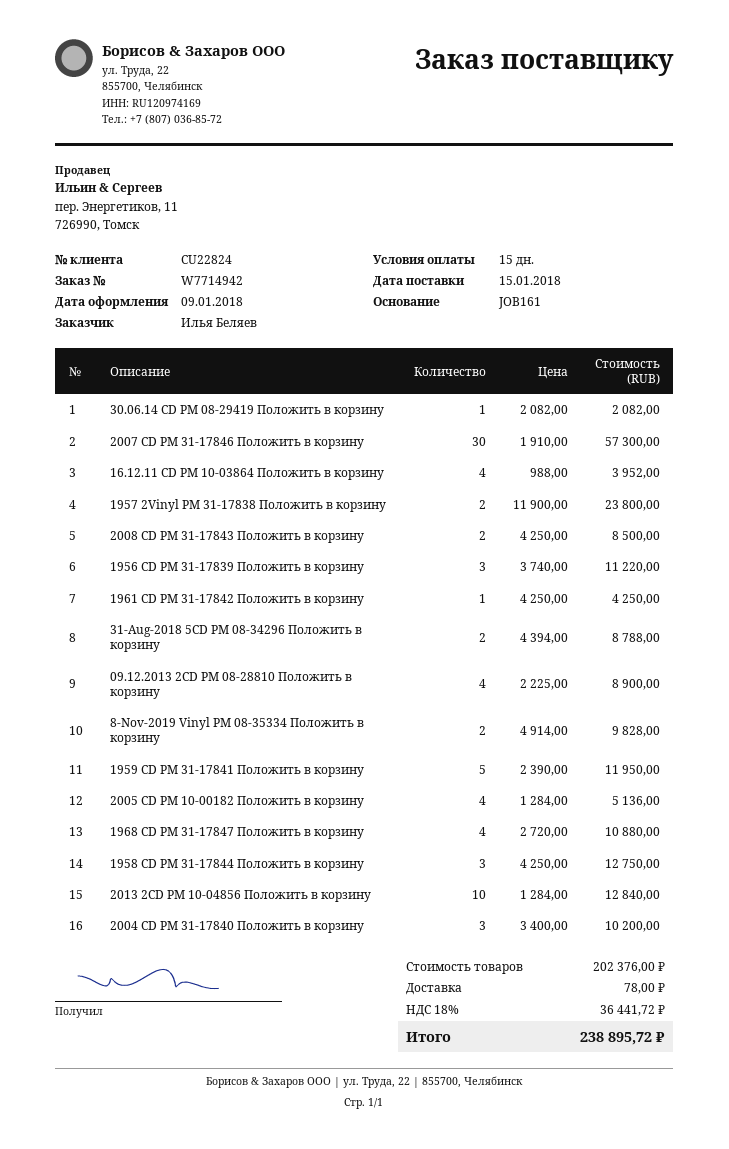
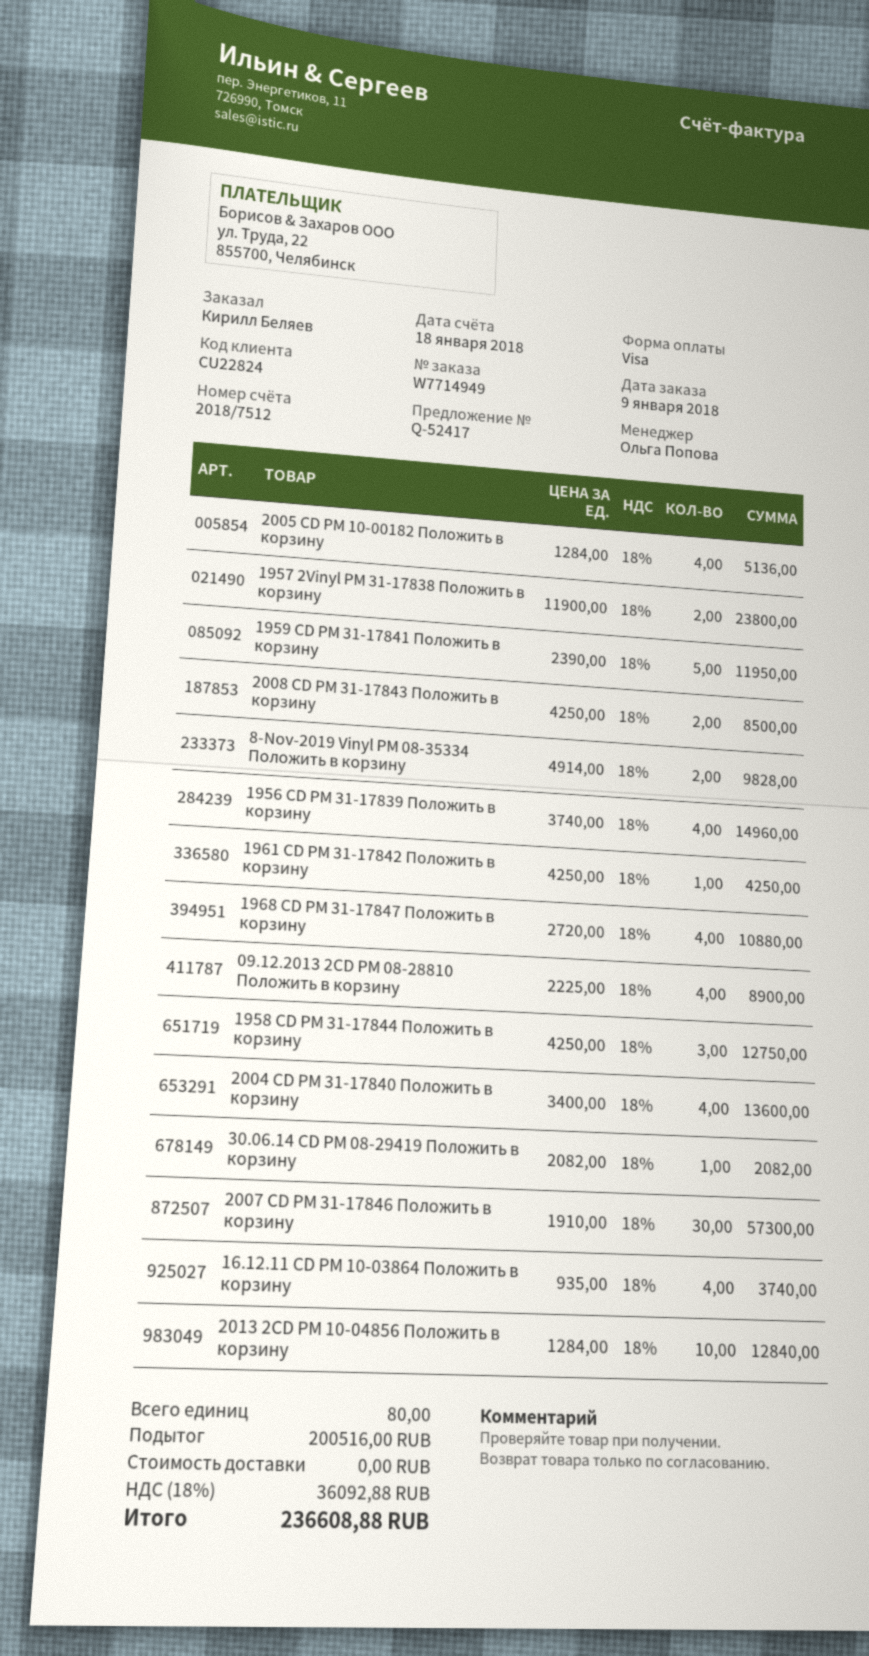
order number: W7714942 -> W7714949
ordered by: Илья Беляев -> Кирилл Беляев
16.12.11 CD PM 10-03864 Положить в корзину: 4 x 988.00 = 3952.00 -> 4 x 935.00 = 3740.00
1956 CD PM 31-17839 Положить в корзину: 3 x 3740.00 = 11220.00 -> 4 x 3740.00 = 14960.00
31-Aug-2018 5CD PM 08-34296 Положить в корзину: 2 x 4394.00 = 8788.00 -> none
2004 CD PM 31-17840 Положить в корзину: 3 x 3400.00 = 10200.00 -> 4 x 3400.00 = 13600.00
subtotal: 202376.00 -> 200516.00
shipping: 78.00 -> 0.00
tax: 18% = 36441.72 -> 18% = 36092.88
total: 238895.72 -> 236608.88

